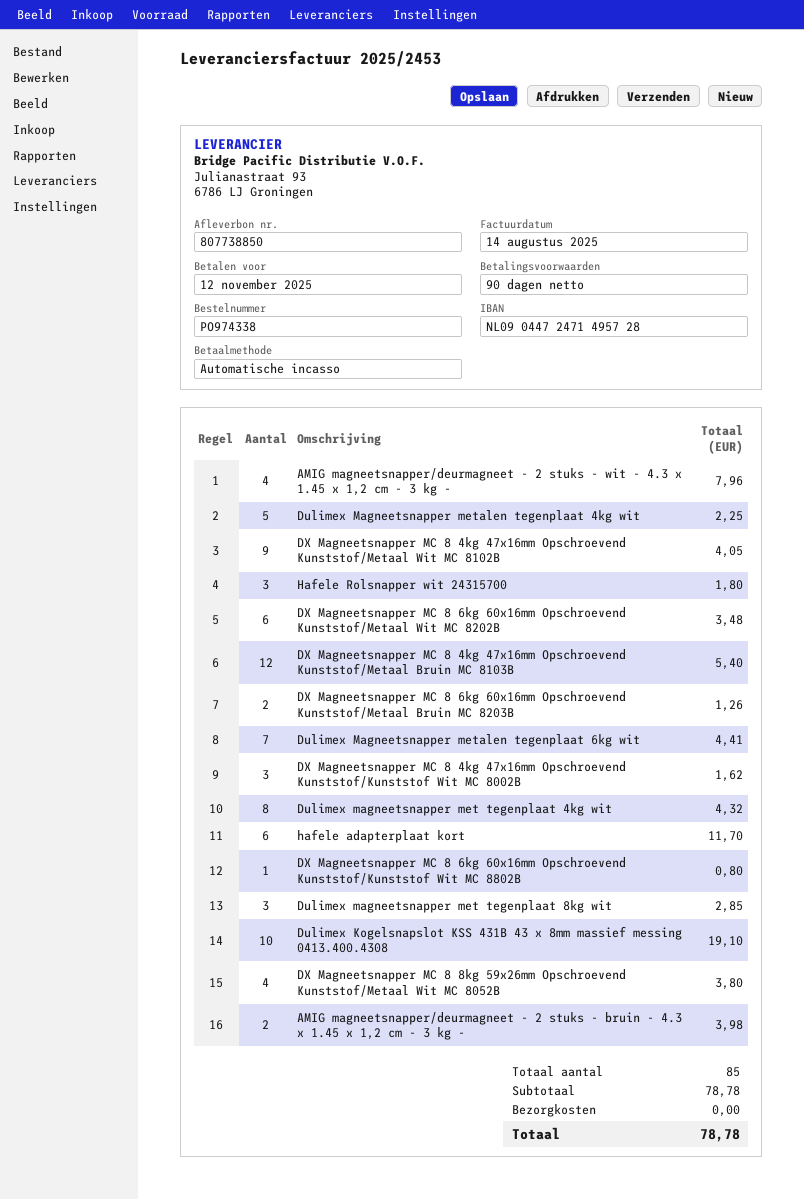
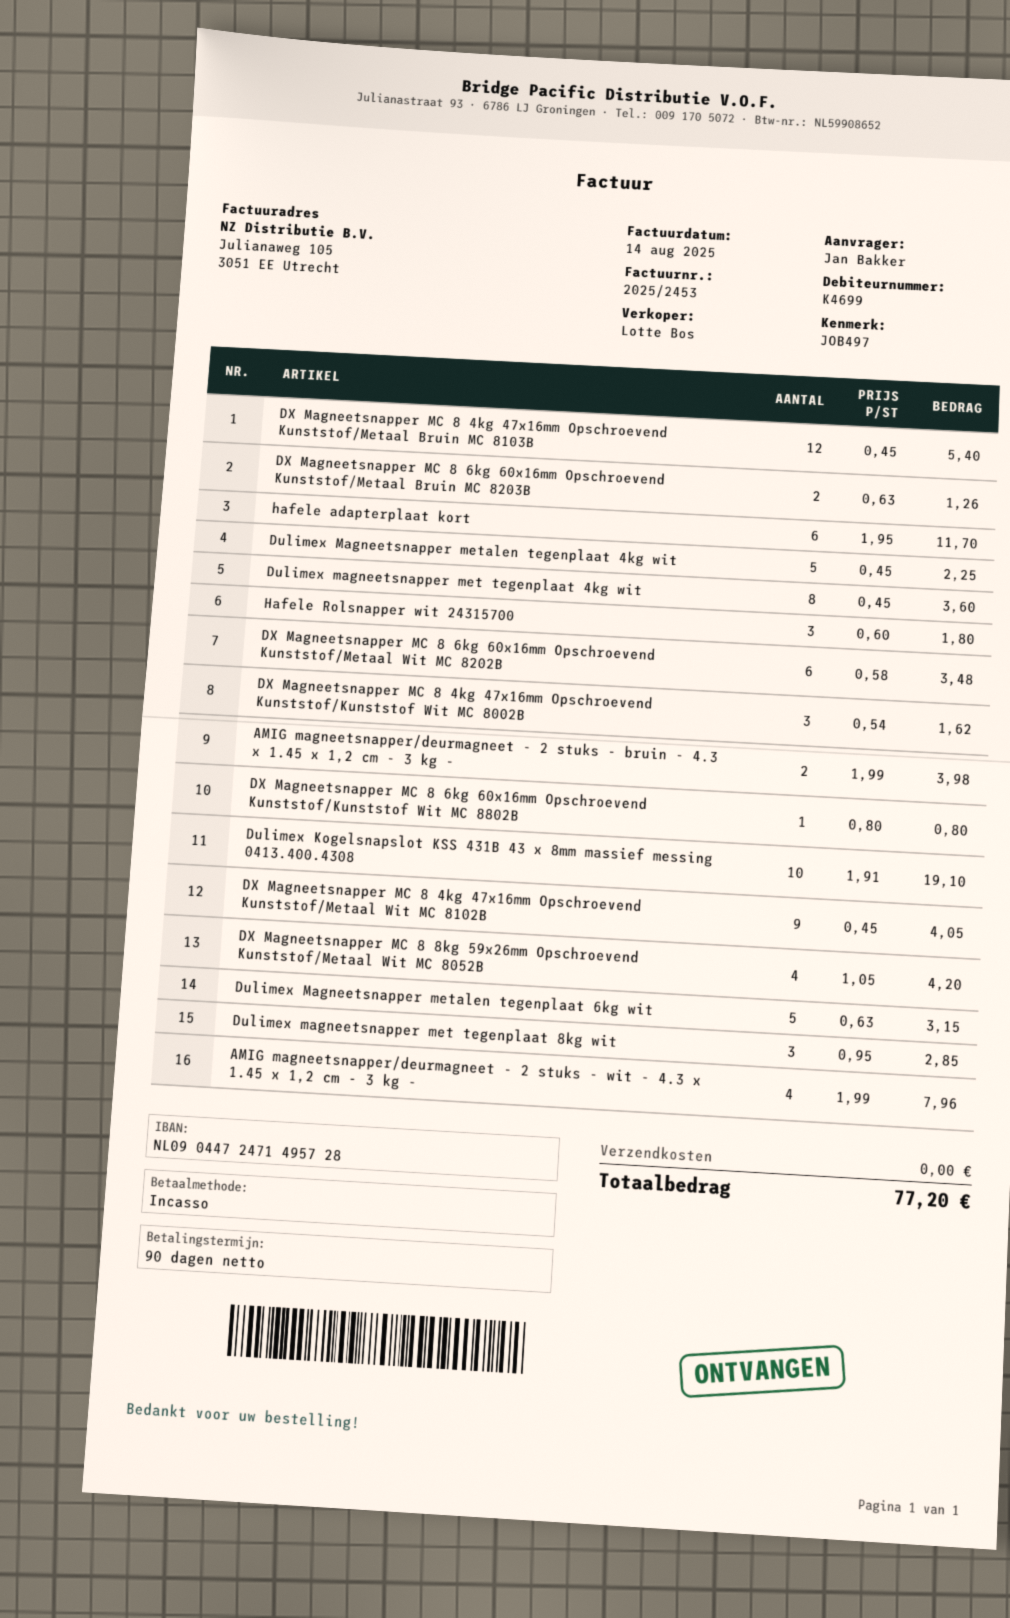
Dulimex Magneetsnapper metalen tegenplaat 6kg wit: 7 for 4.41 -> 5 for 3.15
Dulimex magneetsnapper met tegenplaat 4kg wit: 8 for 4.32 -> 8 for 3.60
DX Magneetsnapper MC 8 8kg 59x26mm Opschroevend Kunststof/Metaal Wit MC 8052B: 4 for 3.80 -> 4 for 4.20
total: 78.78 -> 77.20

